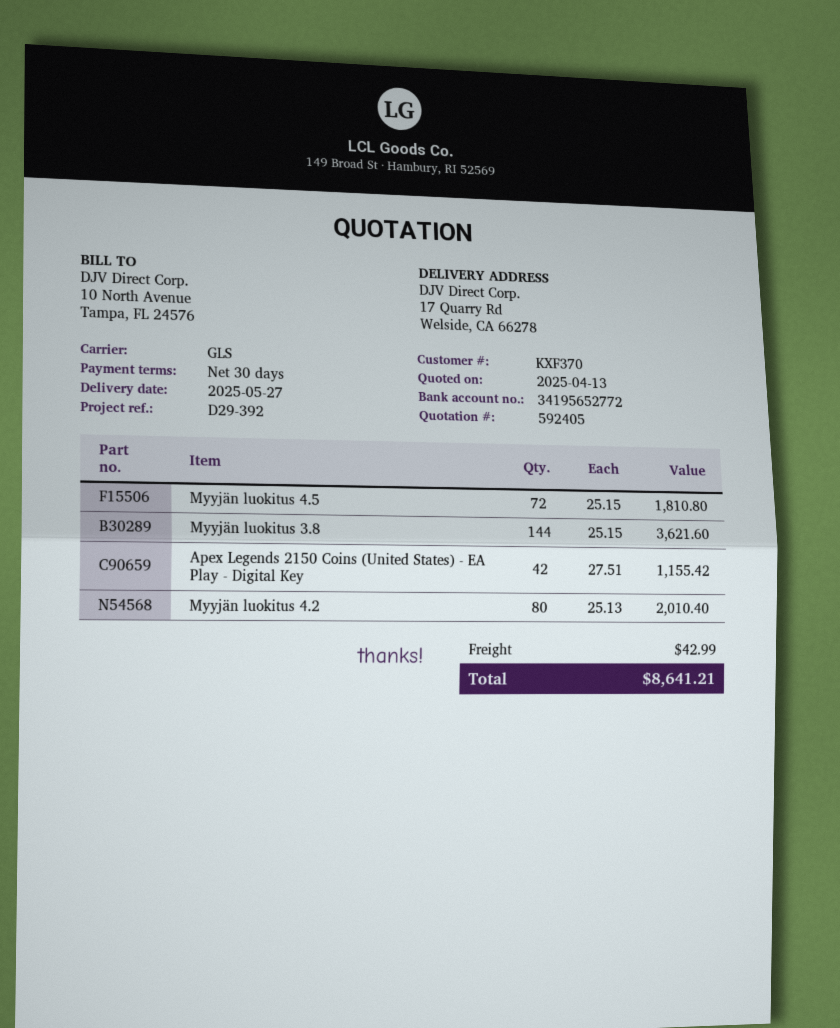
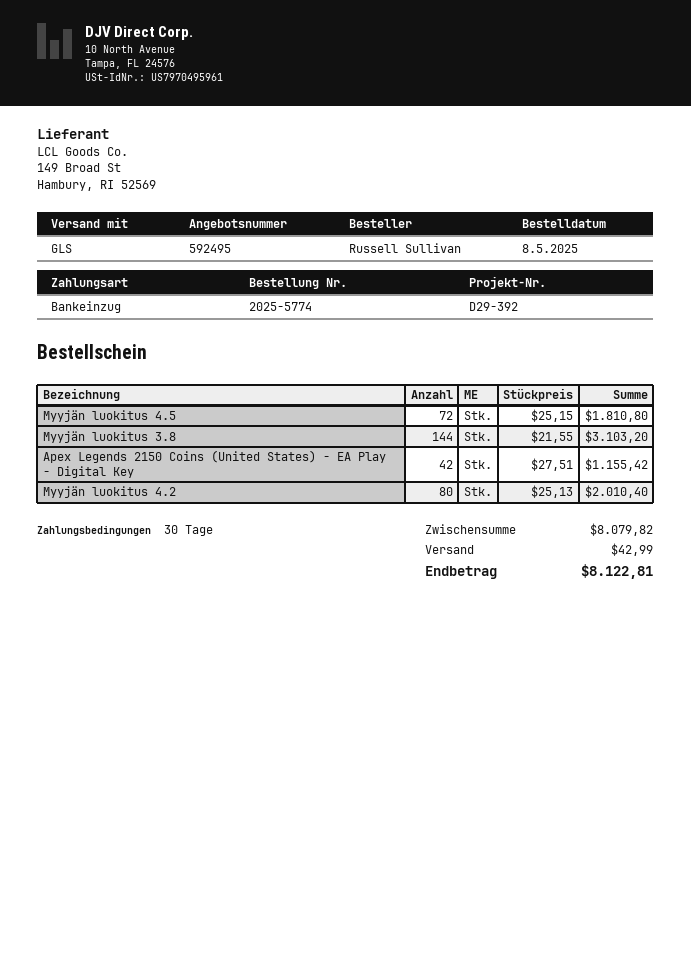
quote number: 592405 -> 592495
Myyjän luokitus 3.8: 144 x 25.15 = 3621.60 -> 144 x 21.55 = 3103.20
total: 8641.21 -> 8122.81

